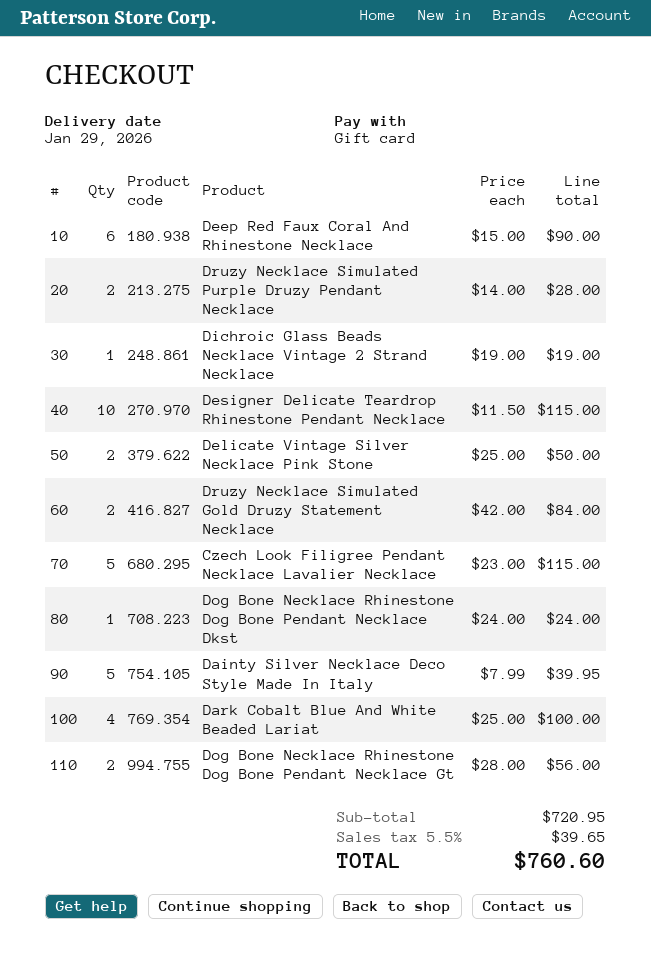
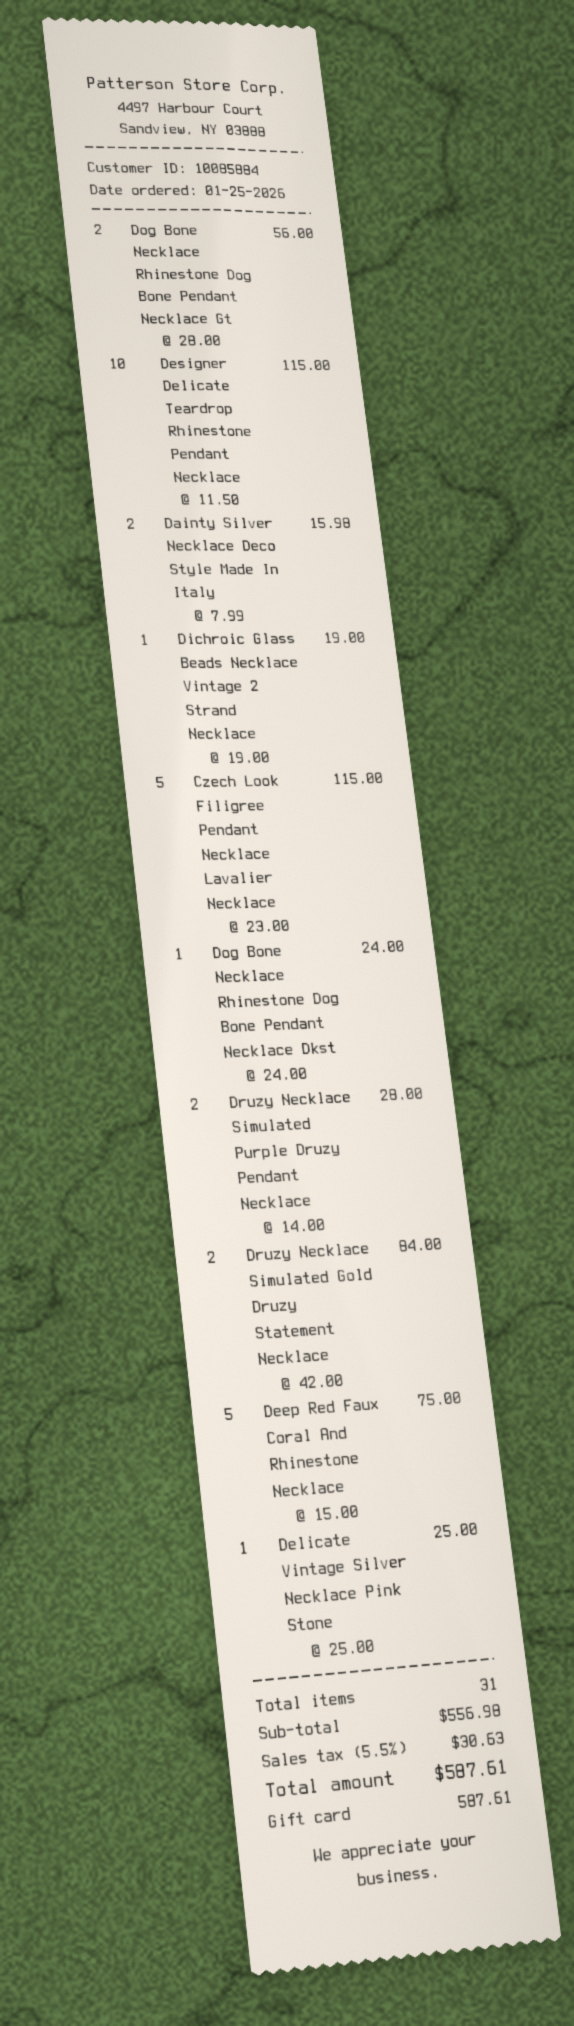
Deep Red Faux Coral And Rhinestone Necklace: 6 x 15.00 = 90.00 -> 5 x 15.00 = 75.00
Delicate Vintage Silver Necklace Pink Stone: 2 x 25.00 = 50.00 -> 1 x 25.00 = 25.00
Dainty Silver Necklace Deco Style Made In Italy: 5 x 7.99 = 39.95 -> 2 x 7.99 = 15.98
Dark Cobalt Blue And White Beaded Lariat: 4 x 25.00 = 100.00 -> none
subtotal: 720.95 -> 556.98
tax: 5.5% = 39.65 -> 5.5% = 30.63
total: 760.60 -> 587.61

